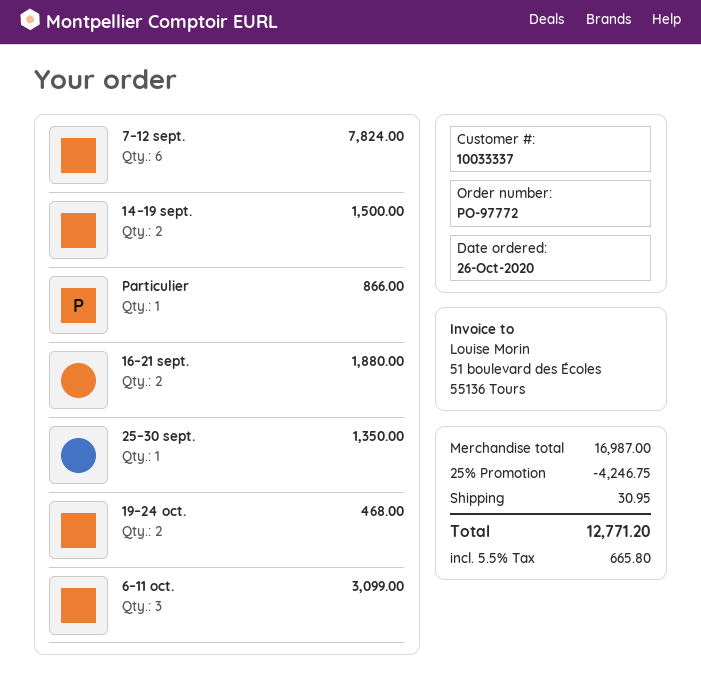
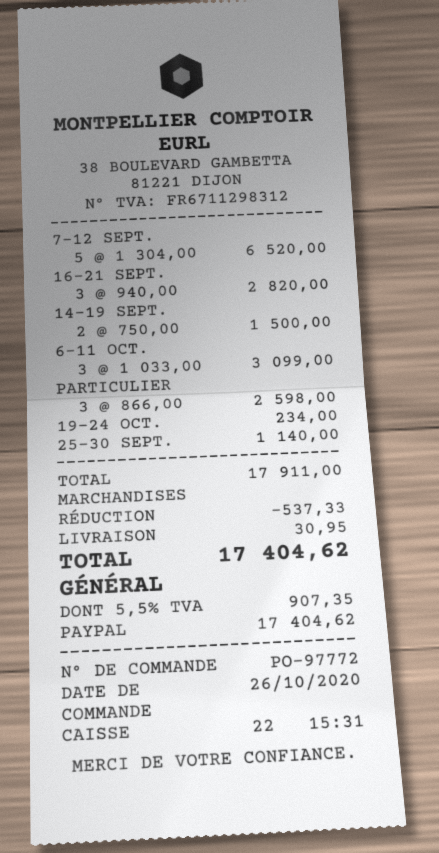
7–12 sept.: 6 for 7824.00 -> 5 for 6520.00
Particulier: 1 for 866.00 -> 3 for 2598.00
16–21 sept.: 2 for 1880.00 -> 3 for 2820.00
25–30 sept.: 1 for 1350.00 -> 1 for 1140.00
19–24 oct.: 2 for 468.00 -> 1 for 234.00
subtotal: 16987.00 -> 17911.00
discount: 4246.75 -> 537.33
tax: 5.5% = 665.80 -> 5.5% = 907.35
total: 12771.20 -> 17404.62

